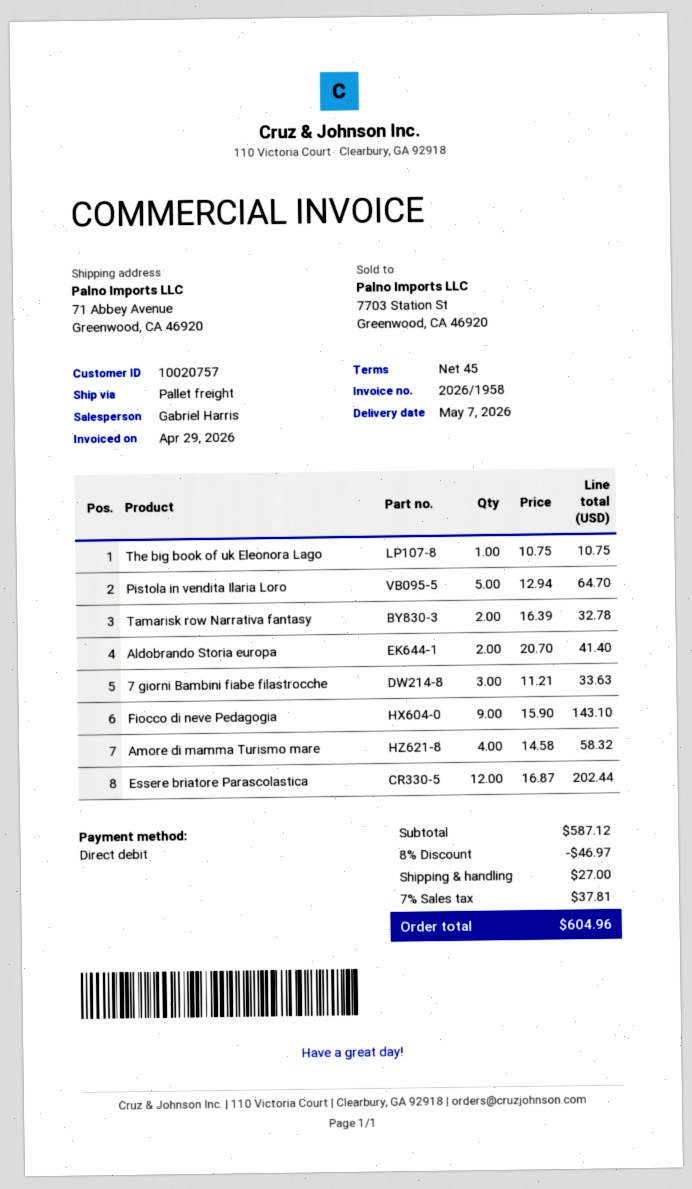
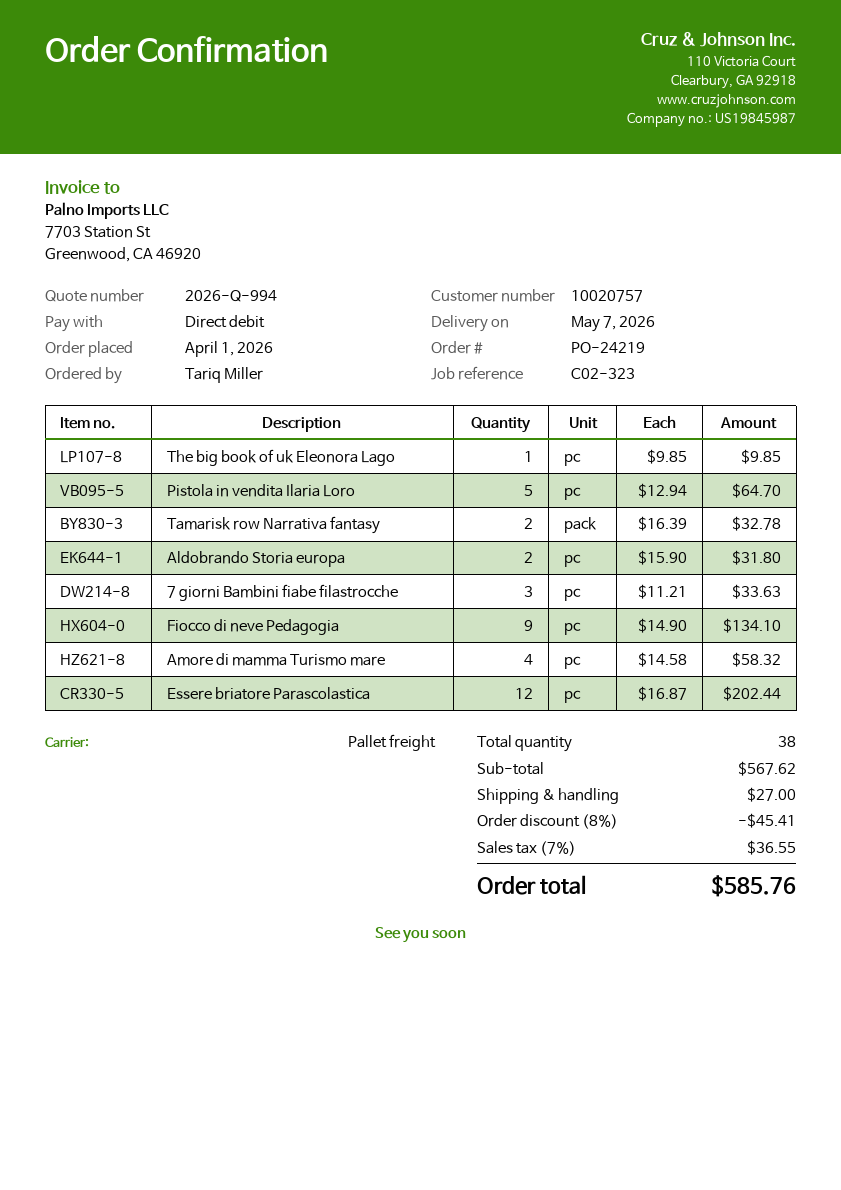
The big book of uk Eleonora Lago: 1 x 10.75 = 10.75 -> 1 x 9.85 = 9.85
Aldobrando Storia europa: 2 x 20.70 = 41.40 -> 2 x 15.90 = 31.80
Fiocco di neve Pedagogia: 9 x 15.90 = 143.10 -> 9 x 14.90 = 134.10
subtotal: 587.12 -> 567.62
discount: 8% = 46.97 -> 8% = 45.41
tax: 7% = 37.81 -> 7% = 36.55
total: 604.96 -> 585.76

